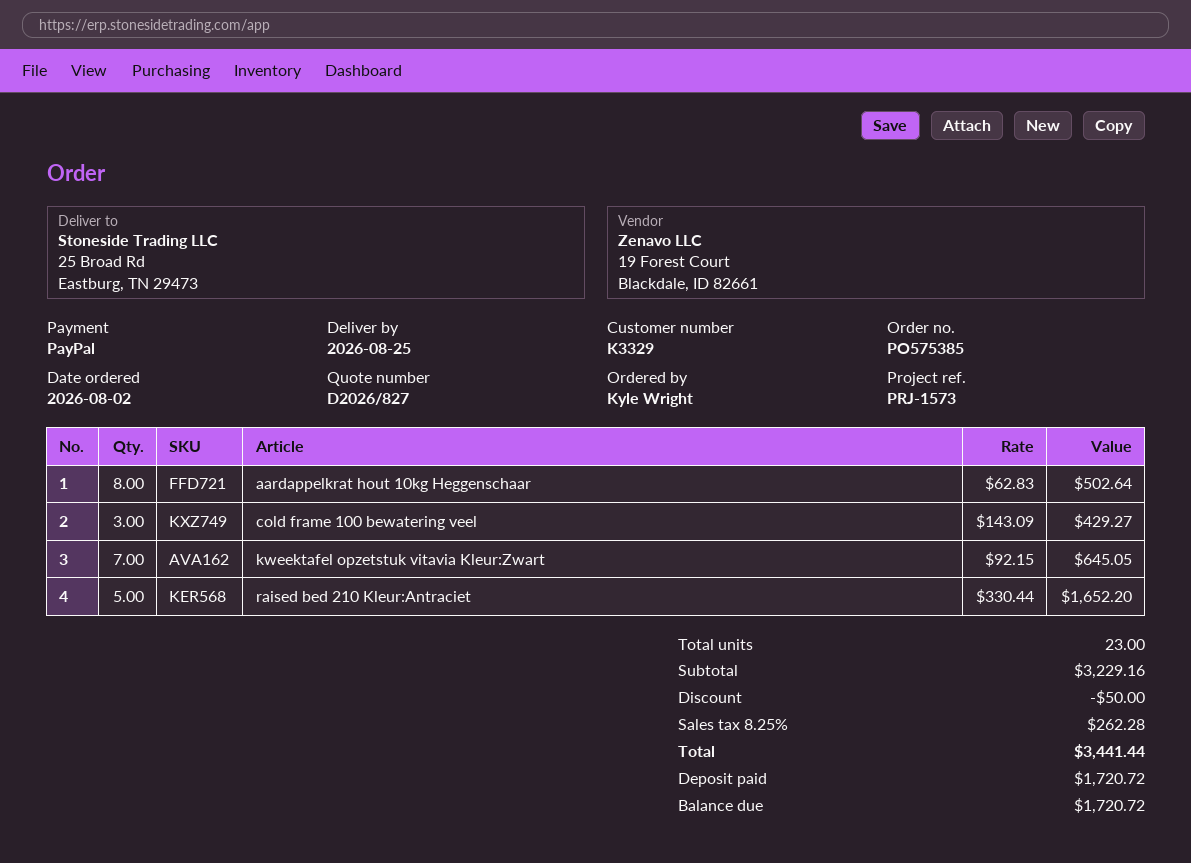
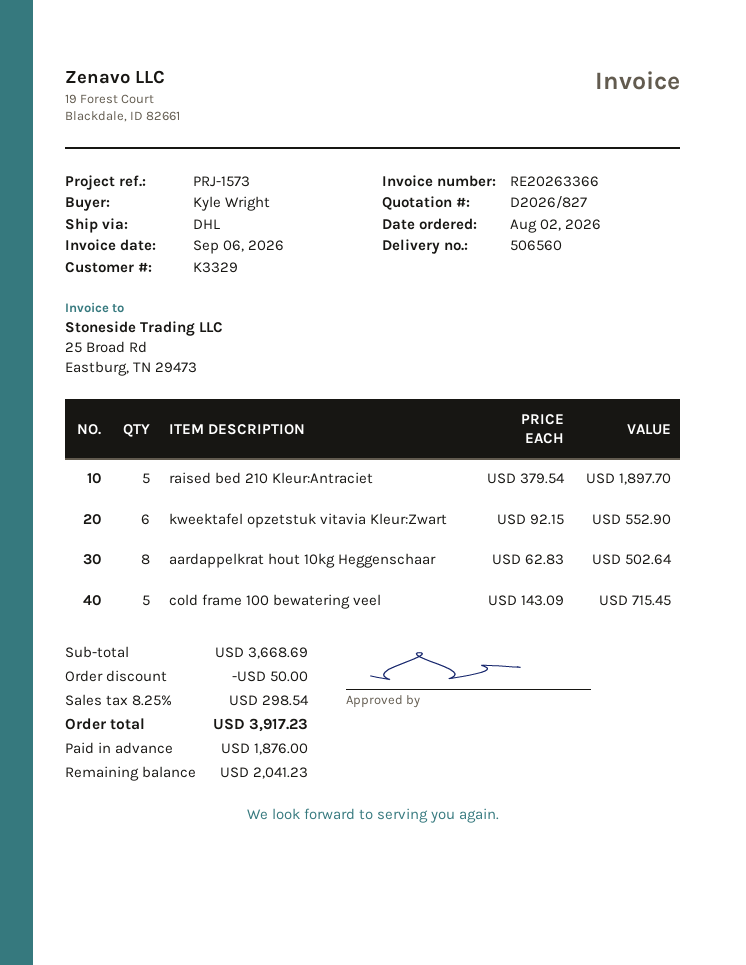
cold frame 100 bewatering veel: 3 x 143.09 = 429.27 -> 5 x 143.09 = 715.45
kweektafel opzetstuk vitavia Kleur:Zwart: 7 x 92.15 = 645.05 -> 6 x 92.15 = 552.90
raised bed 210 Kleur:Antraciet: 5 x 330.44 = 1652.20 -> 5 x 379.54 = 1897.70
subtotal: 3229.16 -> 3668.69
tax: 8.25% = 262.28 -> 8.25% = 298.54
total: 3441.44 -> 3917.23
deposit: 1720.72 -> 1876.00
balance: 1720.72 -> 2041.23

